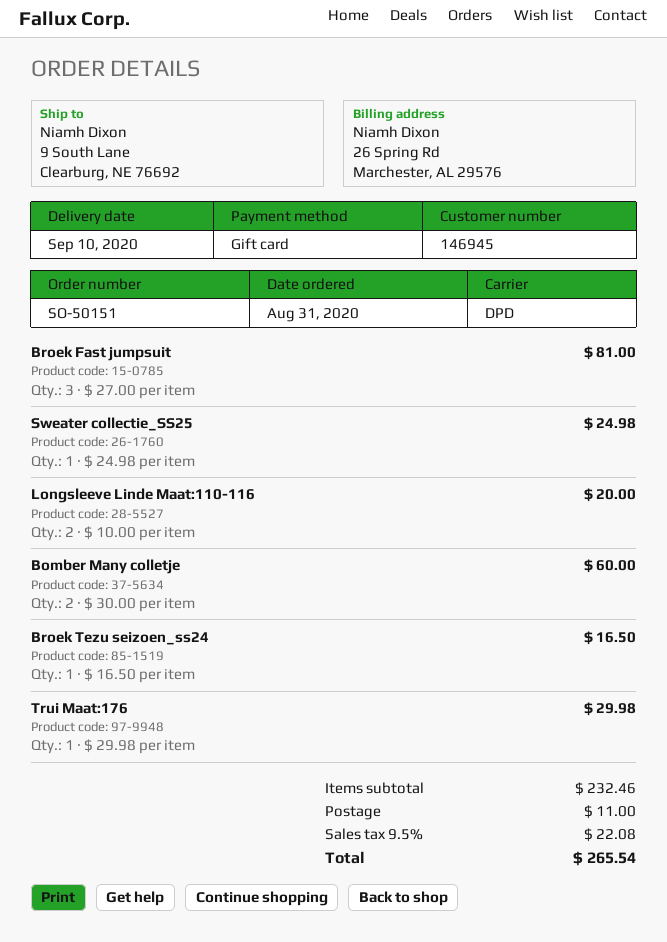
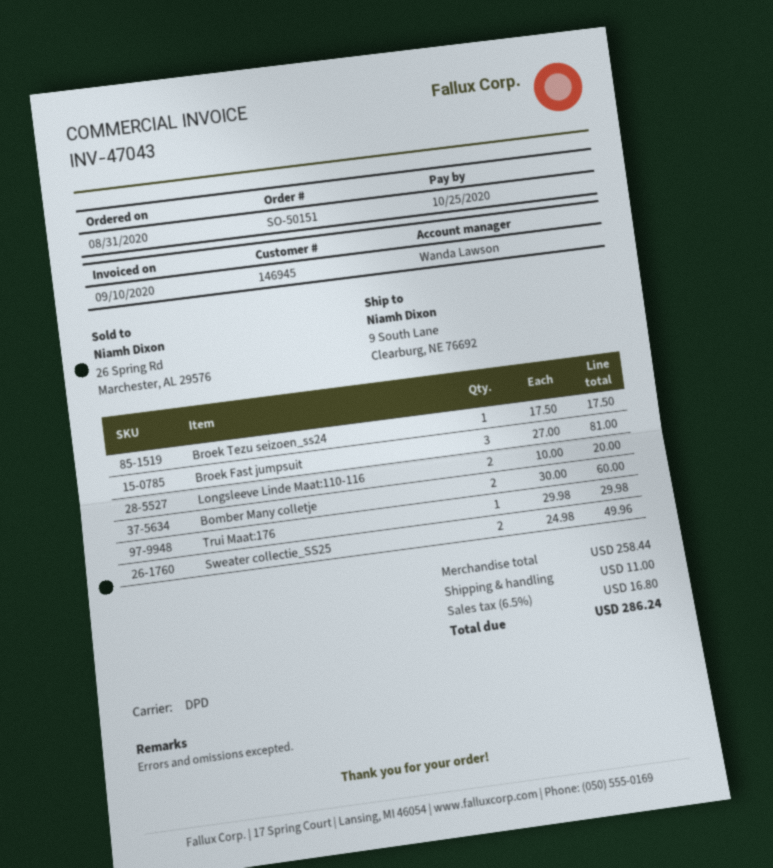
Sweater collectie_SS25: 1 x 24.98 = 24.98 -> 2 x 24.98 = 49.96
Broek Tezu seizoen_ss24: 1 x 16.50 = 16.50 -> 1 x 17.50 = 17.50
subtotal: 232.46 -> 258.44
tax: 9.5% = 22.08 -> 6.5% = 16.80
total: 265.54 -> 286.24

